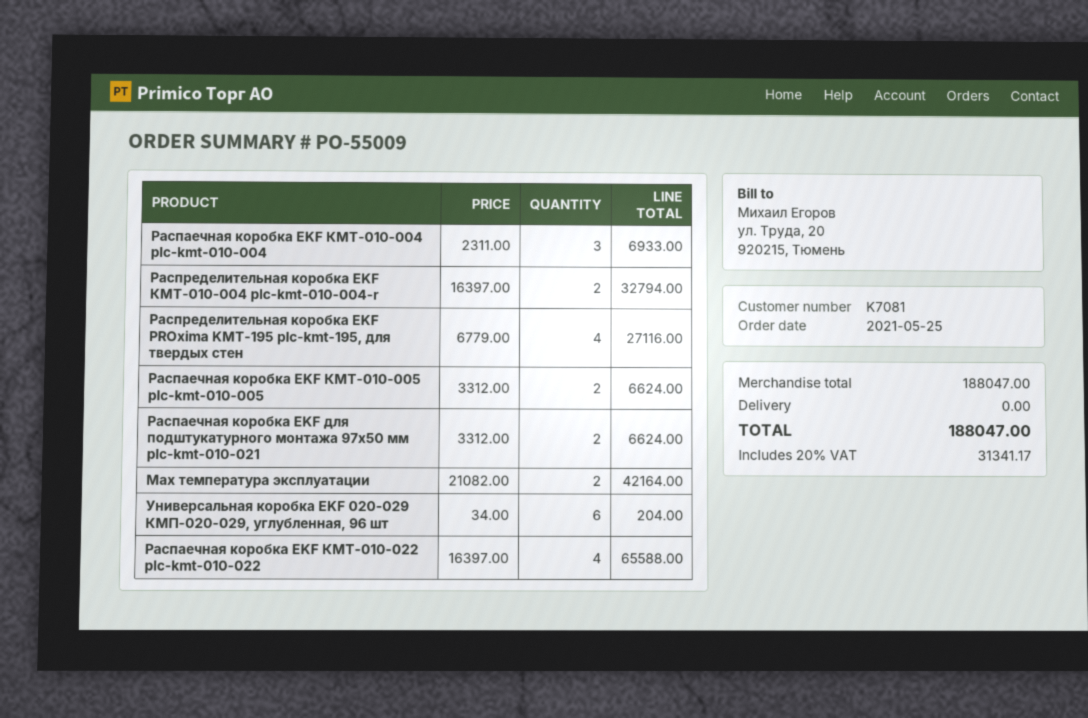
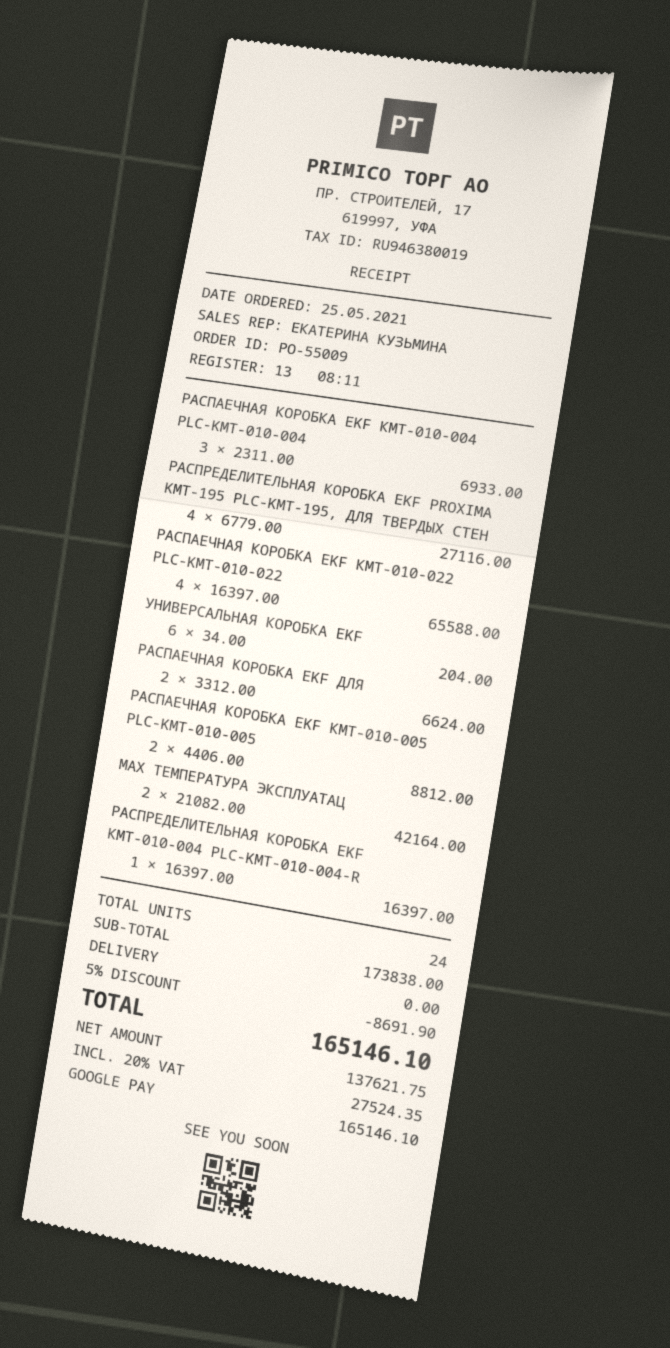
Распределительная коробка EKF КМТ-010-004 plc-kmt-010-004-r: 2 x 16397.00 = 32794.00 -> 1 x 16397.00 = 16397.00
Распаечная коробка EKF КМТ-010-005 plc-kmt-010-005: 2 x 3312.00 = 6624.00 -> 2 x 4406.00 = 8812.00
subtotal: 188047.00 -> 173838.00
discount: none -> 5% = 8691.90
tax: 20% = 31341.17 -> 20% = 27524.35
total: 188047.00 -> 165146.10

